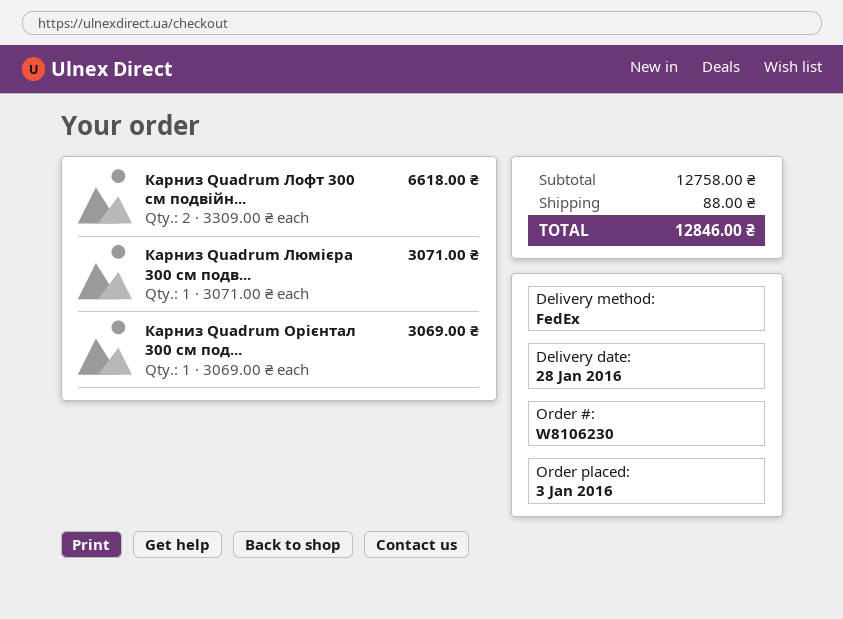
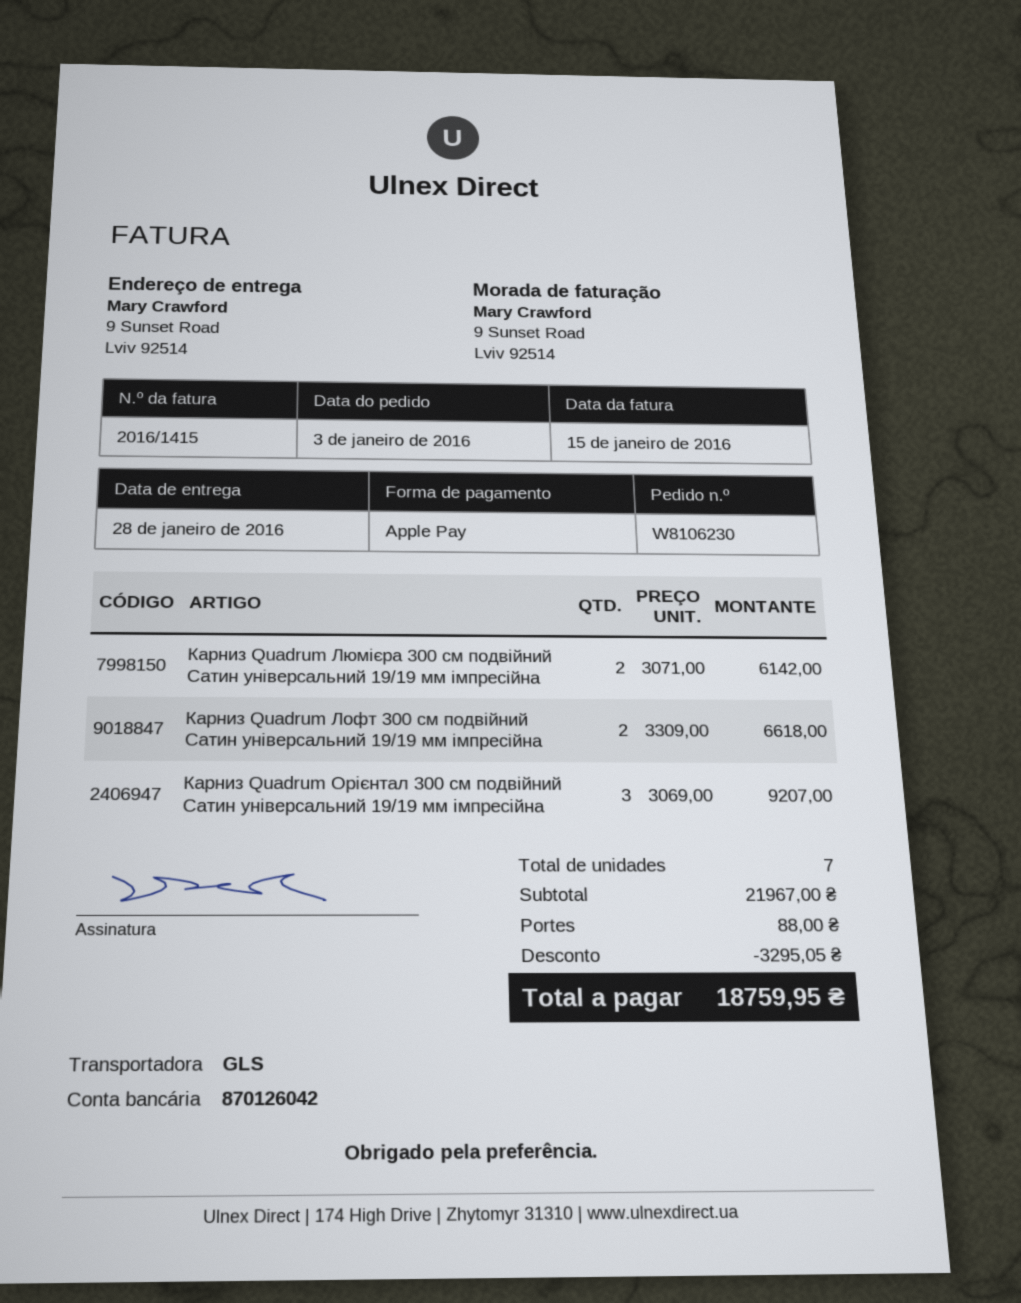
shipping method: FedEx -> GLS
Карниз Quadrum Люмієра 300 см подв...: 1 x 3071.00 = 3071.00 -> 2 x 3071.00 = 6142.00
Карниз Quadrum Орієнтал 300 см под...: 1 x 3069.00 = 3069.00 -> 3 x 3069.00 = 9207.00
subtotal: 12758.00 -> 21967.00
discount: none -> 3295.05
total: 12846.00 -> 18759.95

